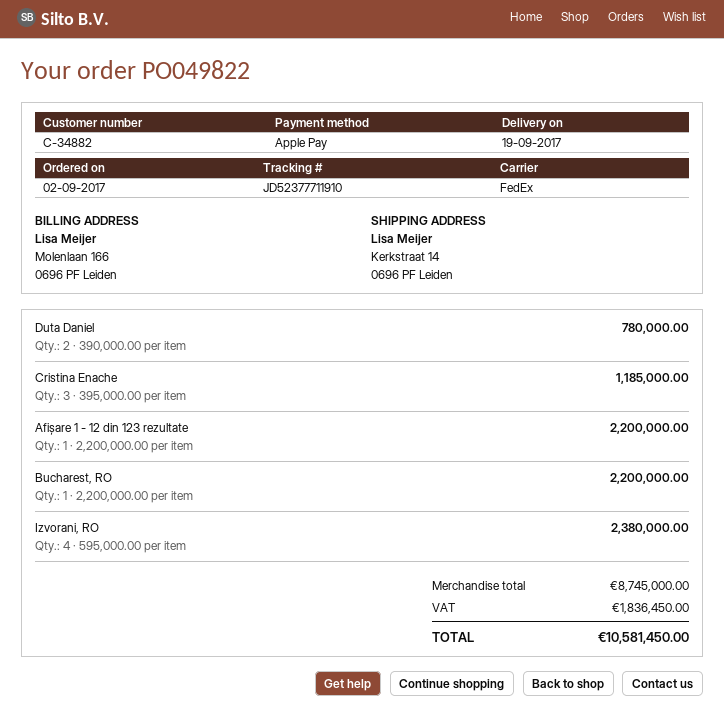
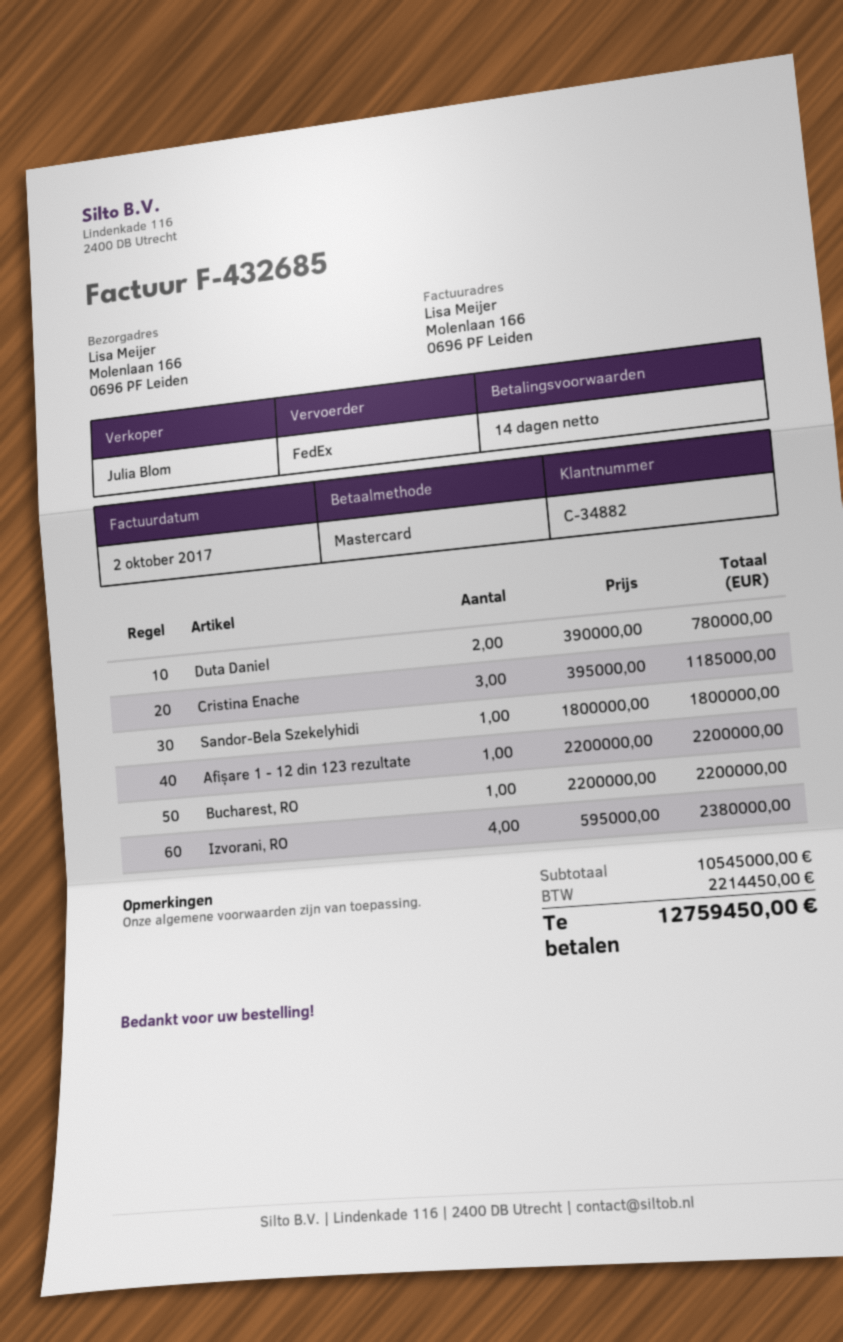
payment method: Apple Pay -> Mastercard
ship to: Kerkstraat 14, 0696 PF Leiden -> Molenlaan 166, 0696 PF Leiden
Sandor-Bela Szekelyhidi: none -> 1 x 1800000.00 = 1800000.00
subtotal: 8745000.00 -> 10545000.00
tax: 1836450.00 -> 2214450.00
total: 10581450.00 -> 12759450.00

